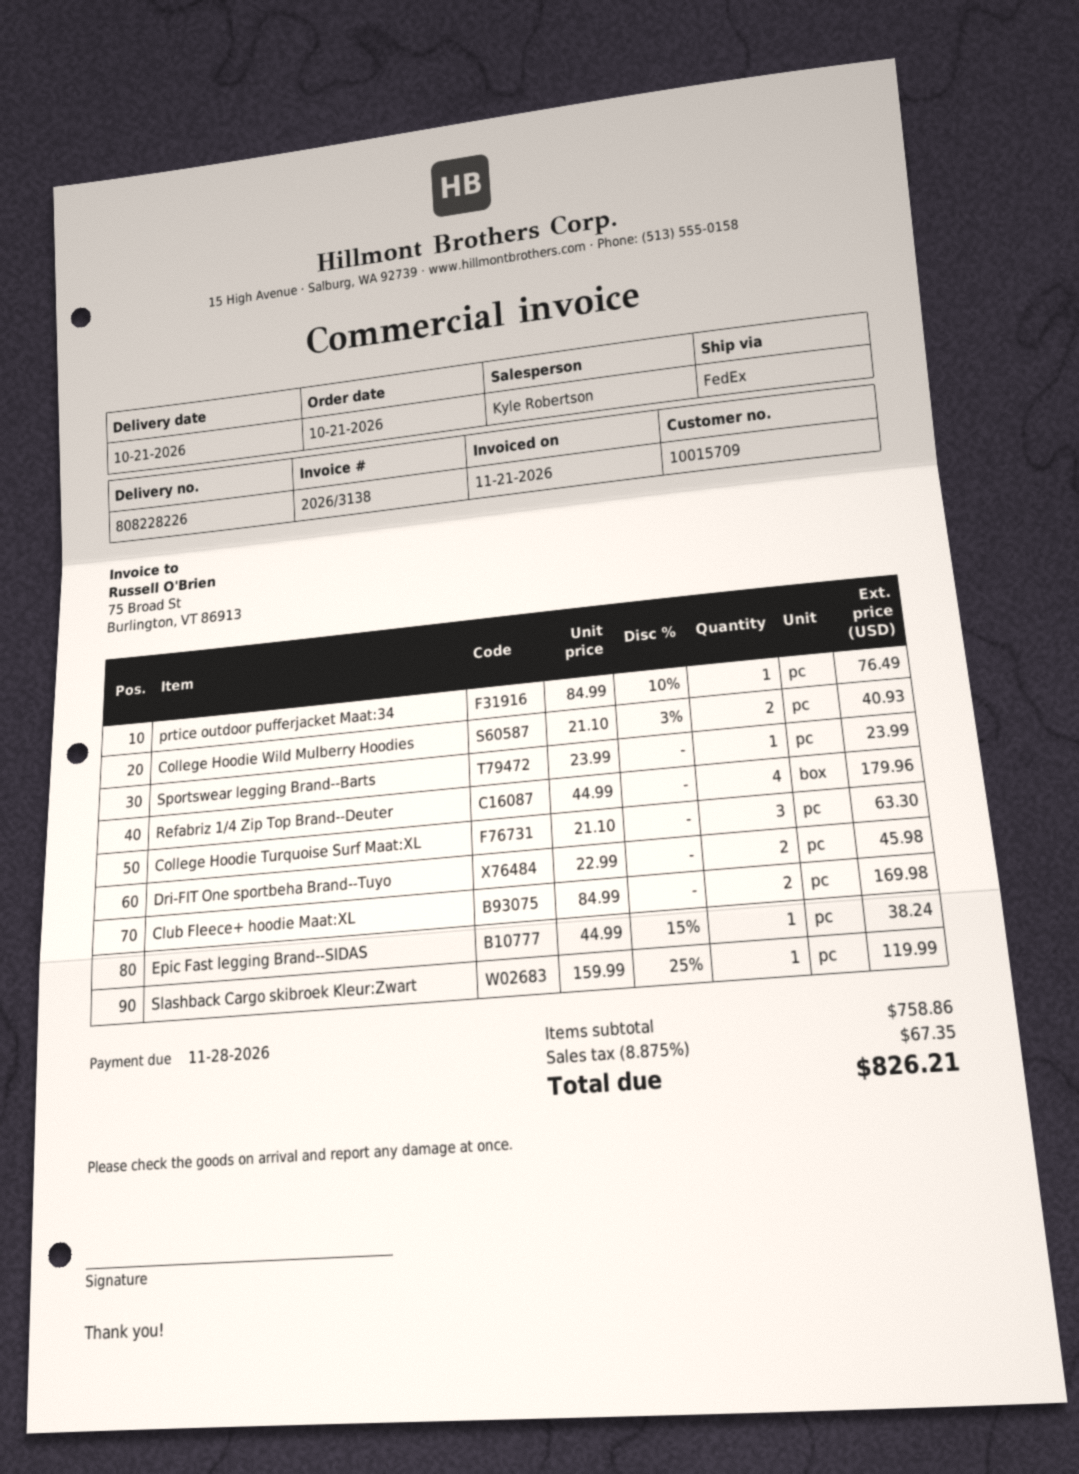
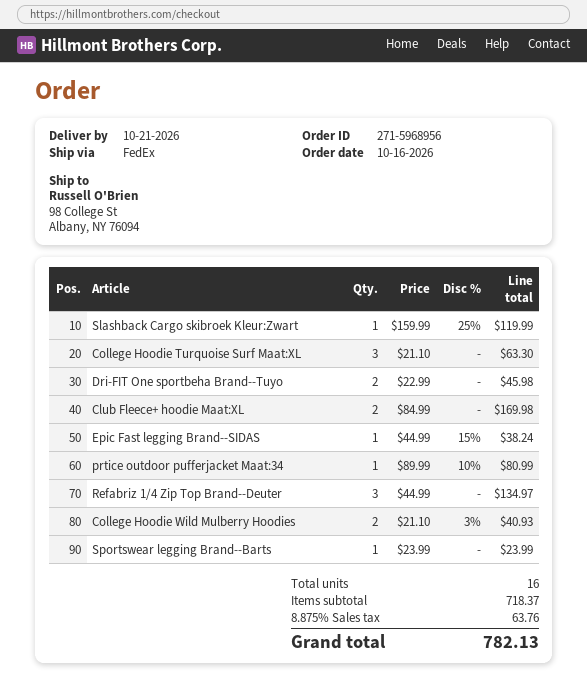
order date: 2026-10-21 -> 2026-10-16
prtice outdoor pufferjacket Maat:34: 1 x 84.99 - 10% = 76.49 -> 1 x 89.99 - 10% = 80.99
Refabriz 1/4 Zip Top Brand--Deuter: 4 x 44.99 = 179.96 -> 3 x 44.99 = 134.97
subtotal: 758.86 -> 718.37
tax: 8.875% = 67.35 -> 8.875% = 63.76
total: 826.21 -> 782.13

